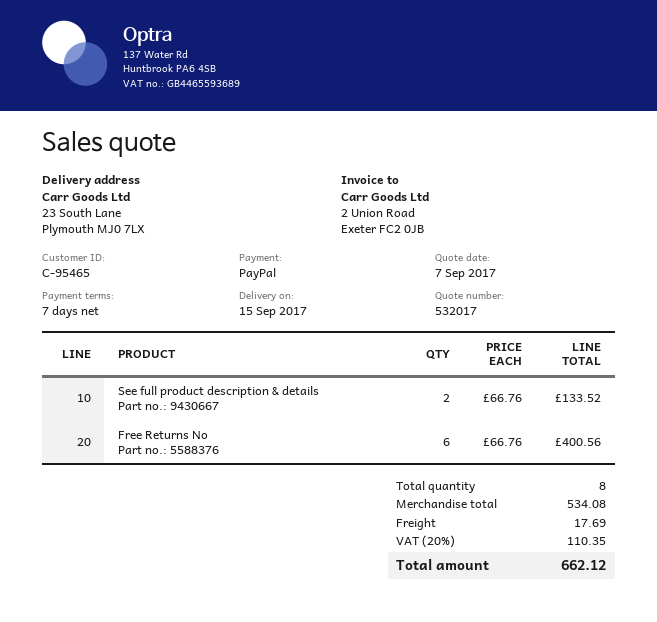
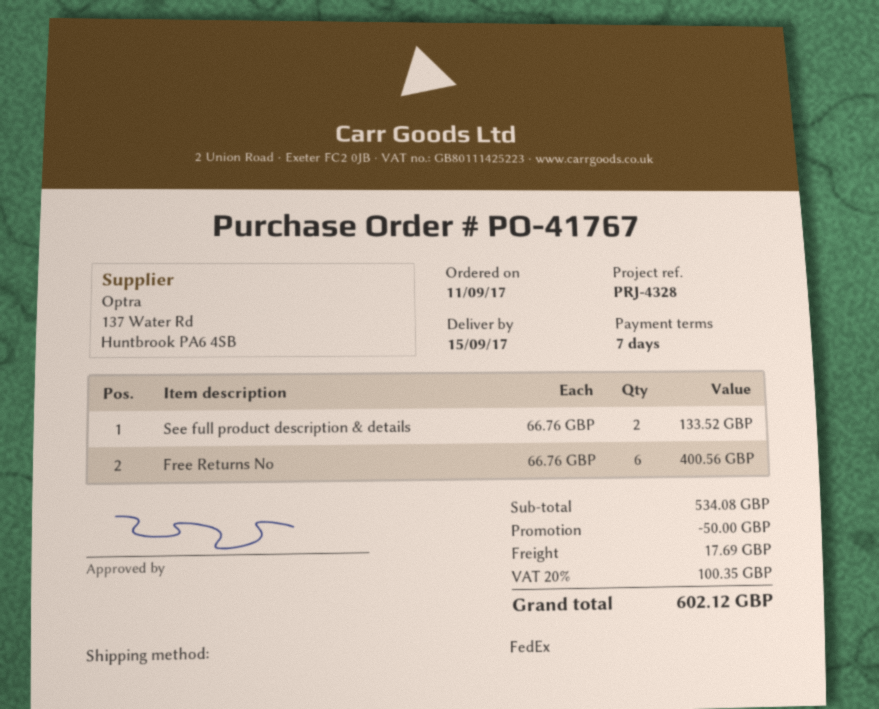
discount: none -> 50.00
tax: 20% = 110.35 -> 20% = 100.35
total: 662.12 -> 602.12

